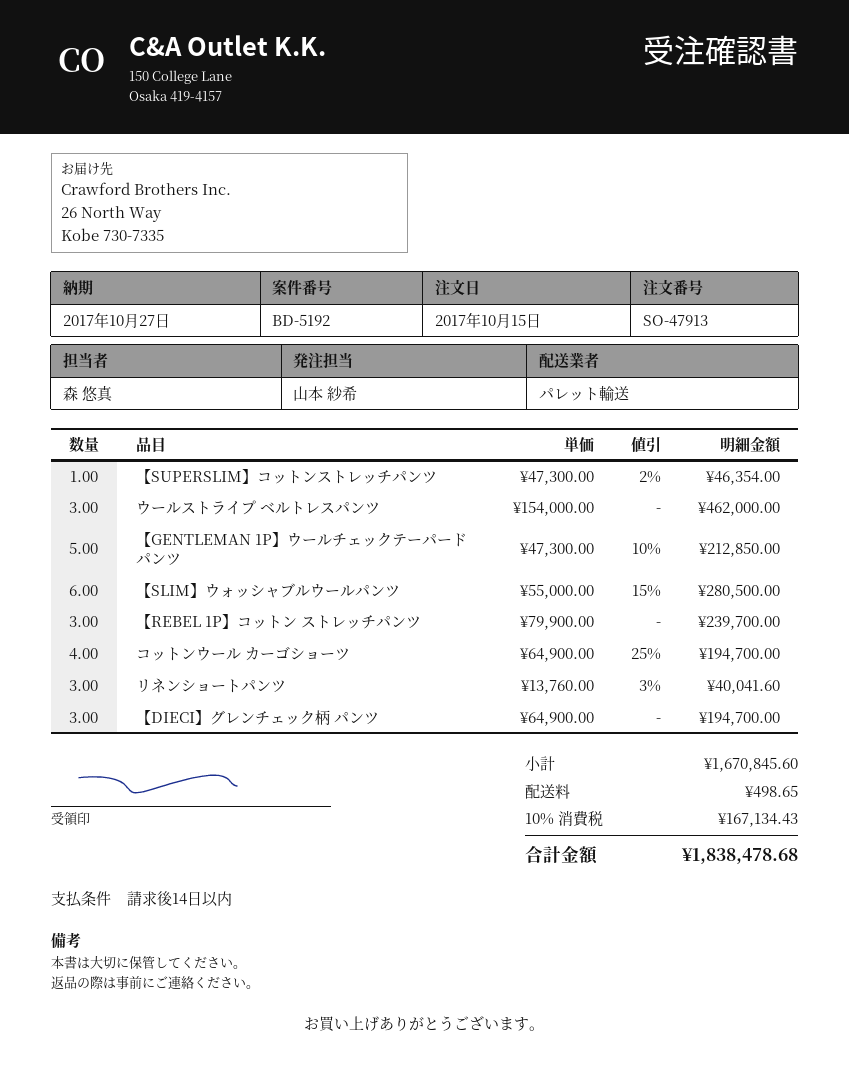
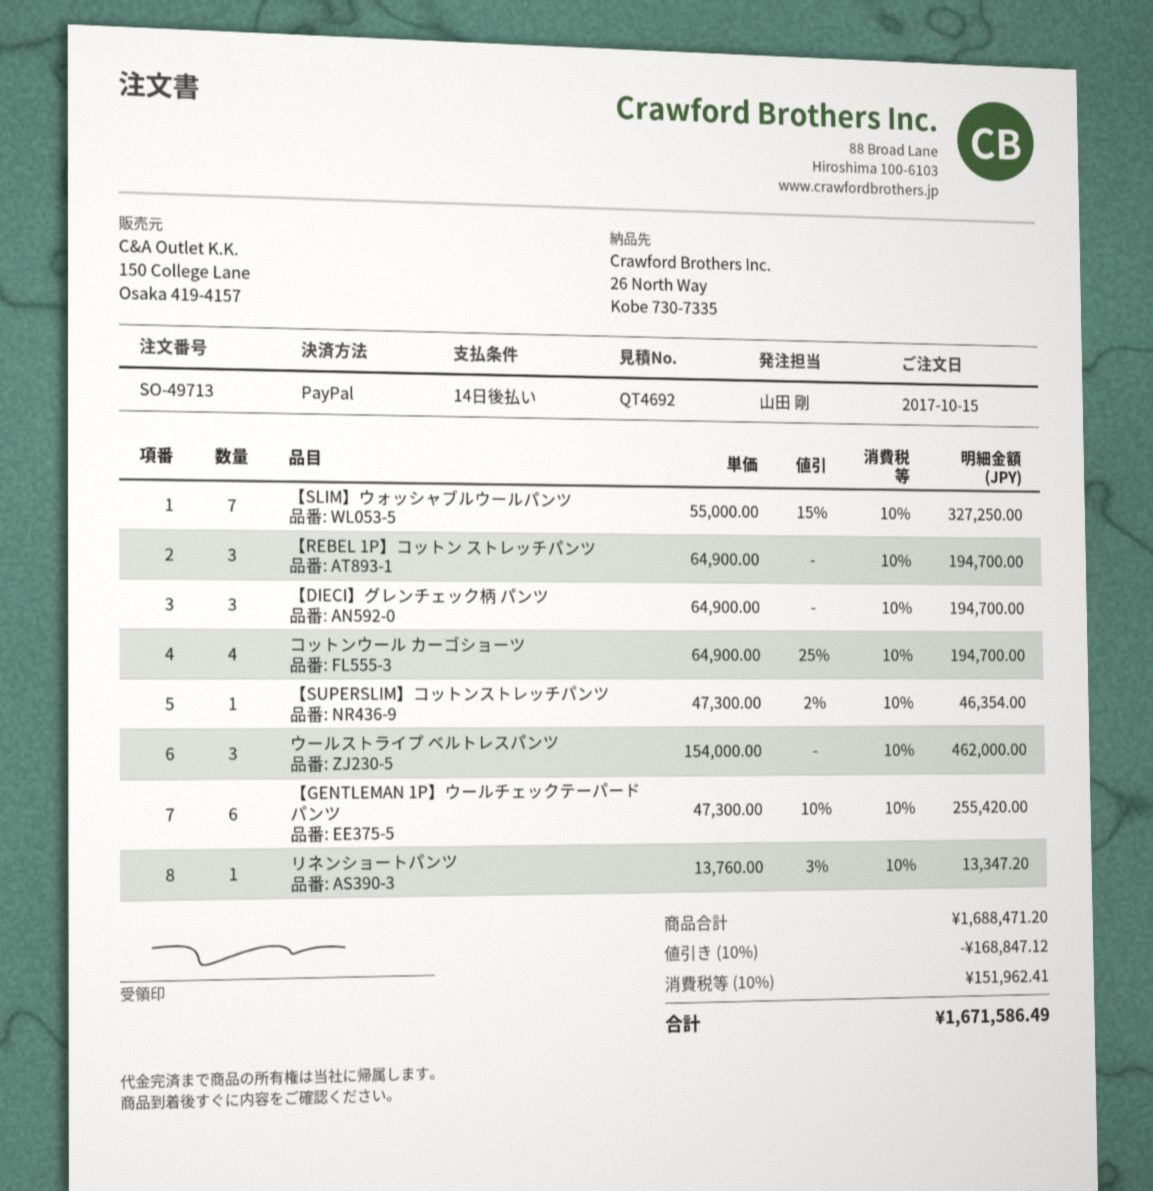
order number: SO-47913 -> SO-49713
ordered by: 山本 紗希 -> 山田 剛
【GENTLEMAN 1P】ウールチェックテーパードパンツ: 5 x 47300.00 - 10% = 212850.00 -> 6 x 47300.00 - 10% = 255420.00
【SLIM】ウォッシャブルウールパンツ: 6 x 55000.00 - 15% = 280500.00 -> 7 x 55000.00 - 15% = 327250.00
【REBEL 1P】コットン ストレッチパンツ: 3 x 79900.00 = 239700.00 -> 3 x 64900.00 = 194700.00
リネンショートパンツ: 3 x 13760.00 - 3% = 40041.60 -> 1 x 13760.00 - 3% = 13347.20
subtotal: 1670845.60 -> 1688471.20
discount: none -> 10% = 168847.12
shipping: 498.65 -> none
tax: 10% = 167134.43 -> 10% = 151962.41
total: 1838478.68 -> 1671586.49

